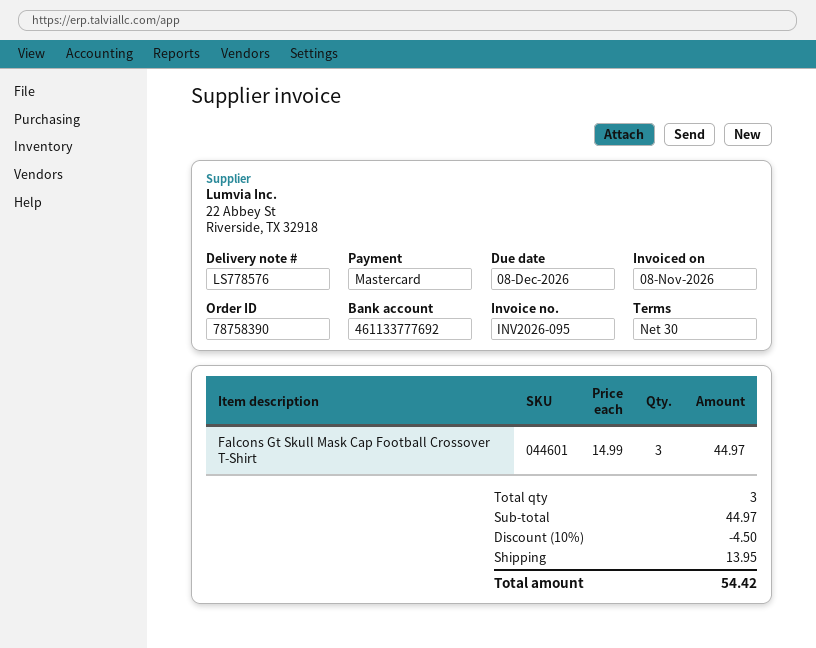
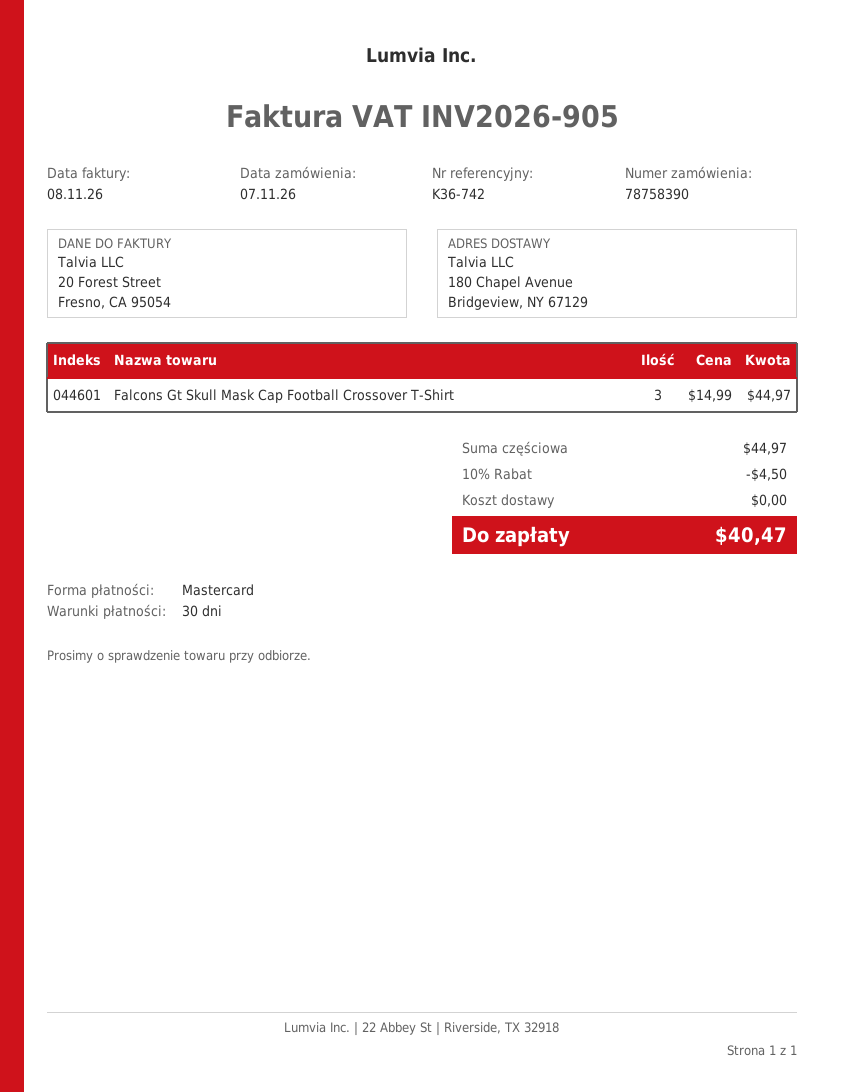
invoice number: INV2026-095 -> INV2026-905
shipping: 13.95 -> 0.00
total: 54.42 -> 40.47

